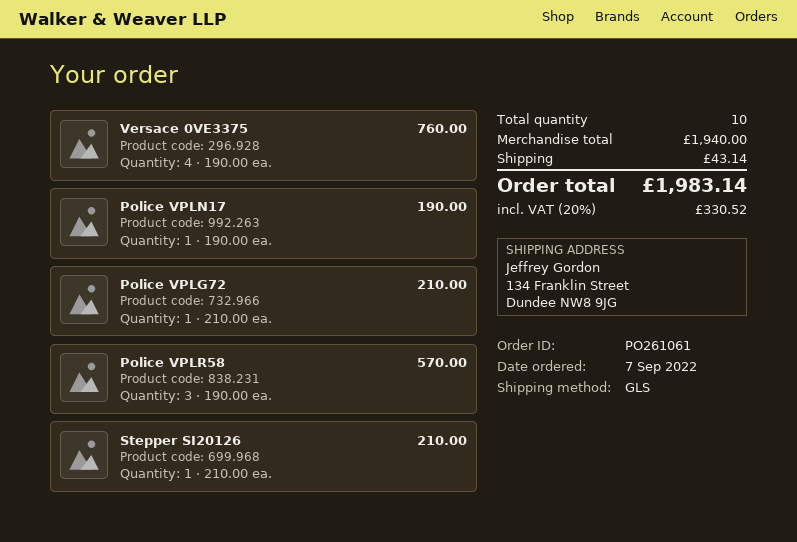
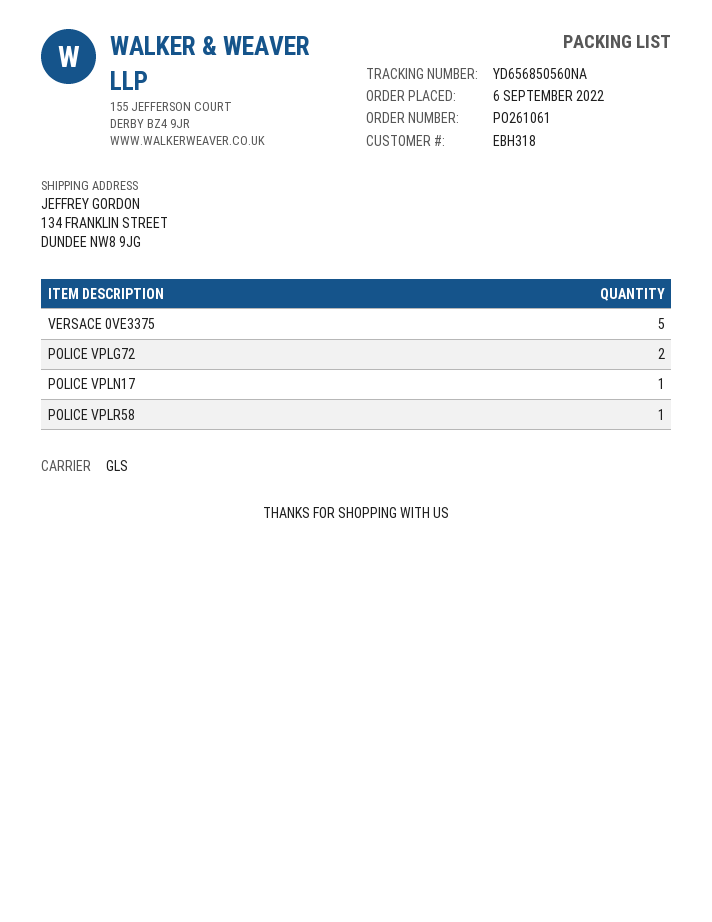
order date: 2022-09-07 -> 2022-09-06
Versace 0VE3375: 4 -> 5
Police VPLG72: 1 -> 2
Police VPLR58: 3 -> 1
Stepper SI20126: 1 -> none

